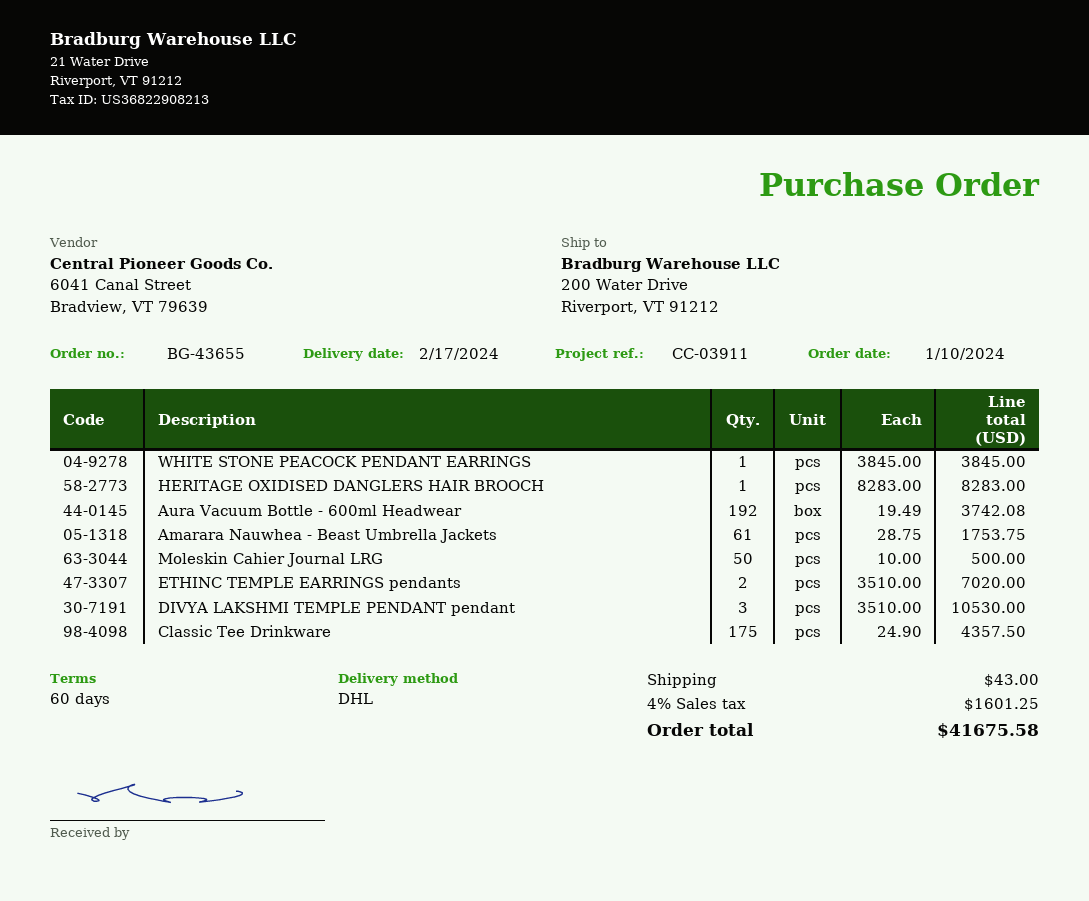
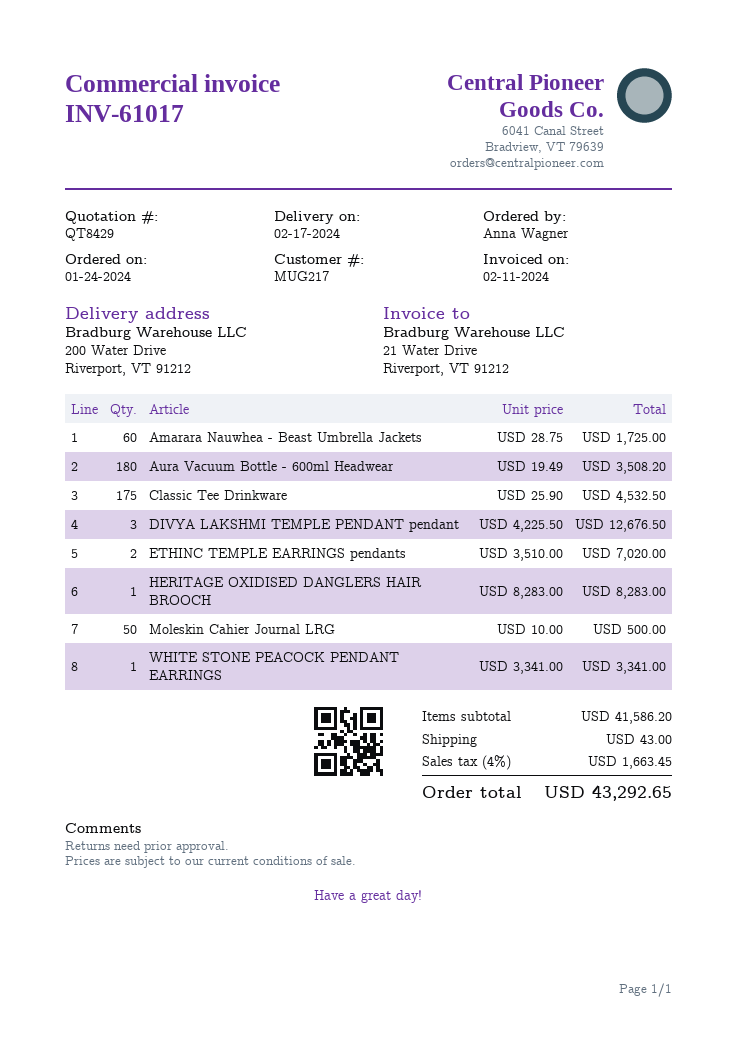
order date: 2024-01-10 -> 2024-01-24
WHITE STONE PEACOCK PENDANT EARRINGS: 1 x 3845.00 = 3845.00 -> 1 x 3341.00 = 3341.00
Aura Vacuum Bottle - 600ml Headwear: 192 x 19.49 = 3742.08 -> 180 x 19.49 = 3508.20
Amarara Nauwhea - Beast Umbrella Jackets: 61 x 28.75 = 1753.75 -> 60 x 28.75 = 1725.00
DIVYA LAKSHMI TEMPLE PENDANT pendant: 3 x 3510.00 = 10530.00 -> 3 x 4225.50 = 12676.50
Classic Tee Drinkware: 175 x 24.90 = 4357.50 -> 175 x 25.90 = 4532.50
tax: 4% = 1601.25 -> 4% = 1663.45
total: 41675.58 -> 43292.65

